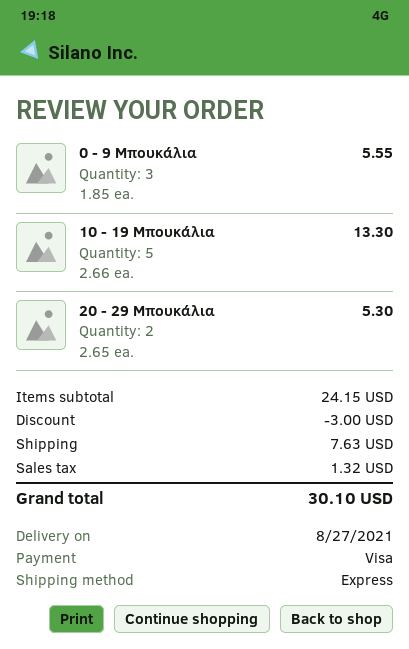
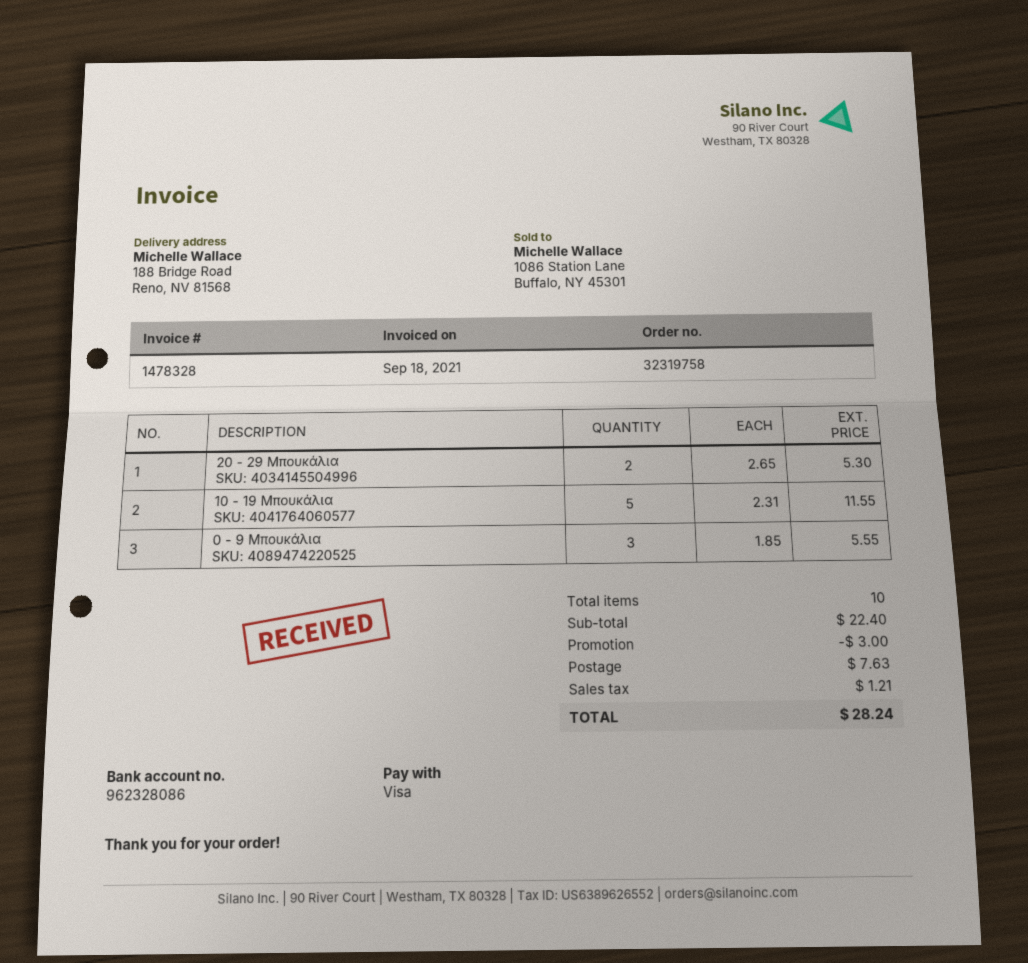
10 - 19 Μπουκάλια: 5 x 2.66 = 13.30 -> 5 x 2.31 = 11.55
subtotal: 24.15 -> 22.40
tax: 1.32 -> 1.21
total: 30.10 -> 28.24

